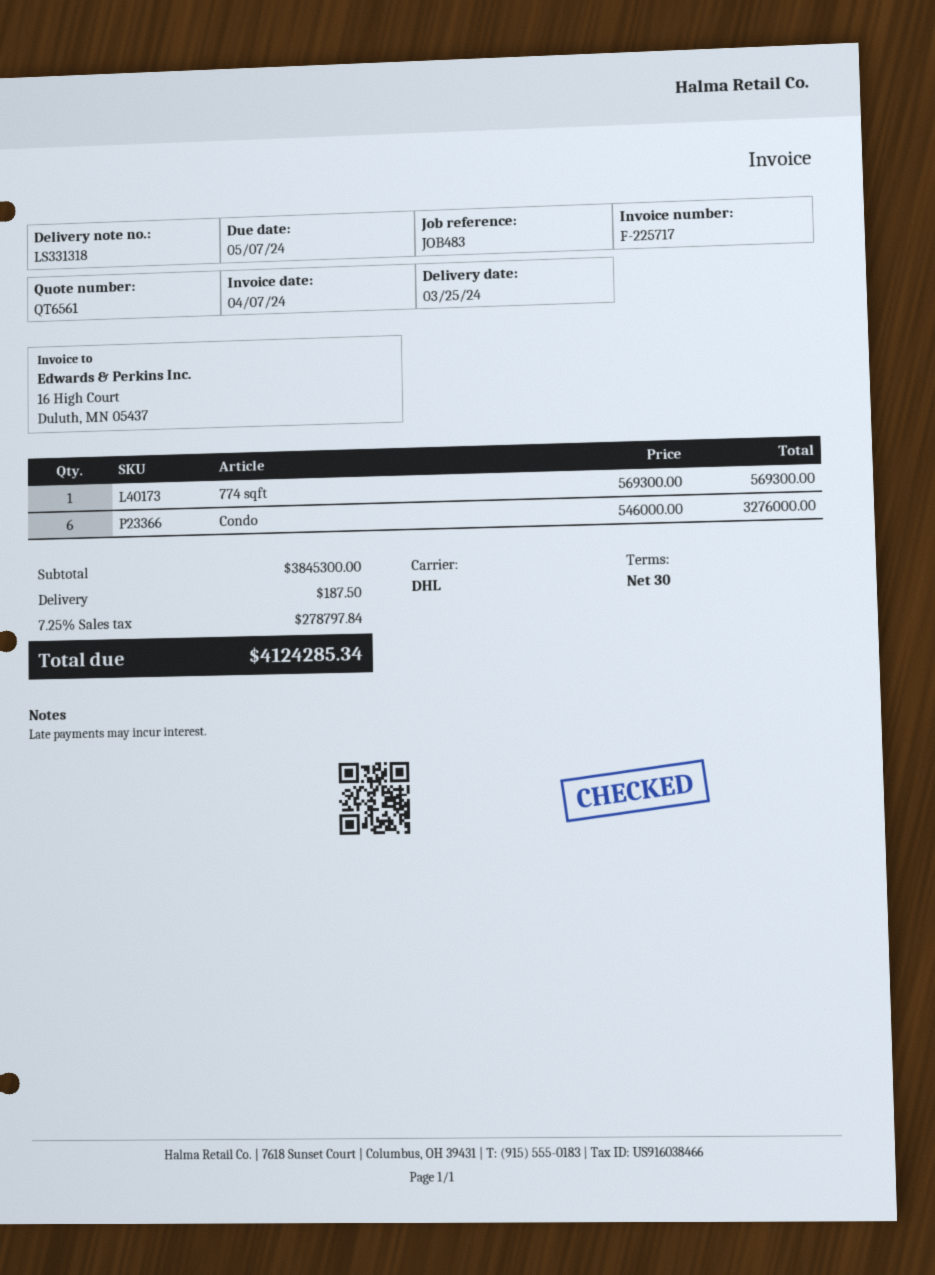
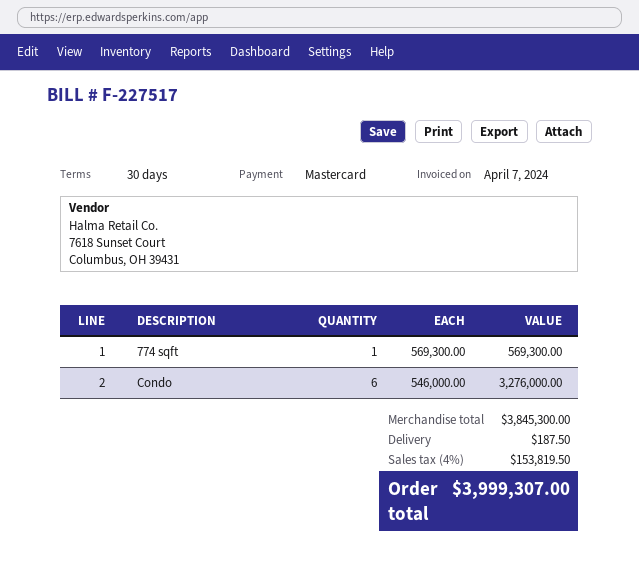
invoice number: F-225717 -> F-227517
tax: 7.25% = 278797.84 -> 4% = 153819.50
total: 4124285.34 -> 3999307.00

